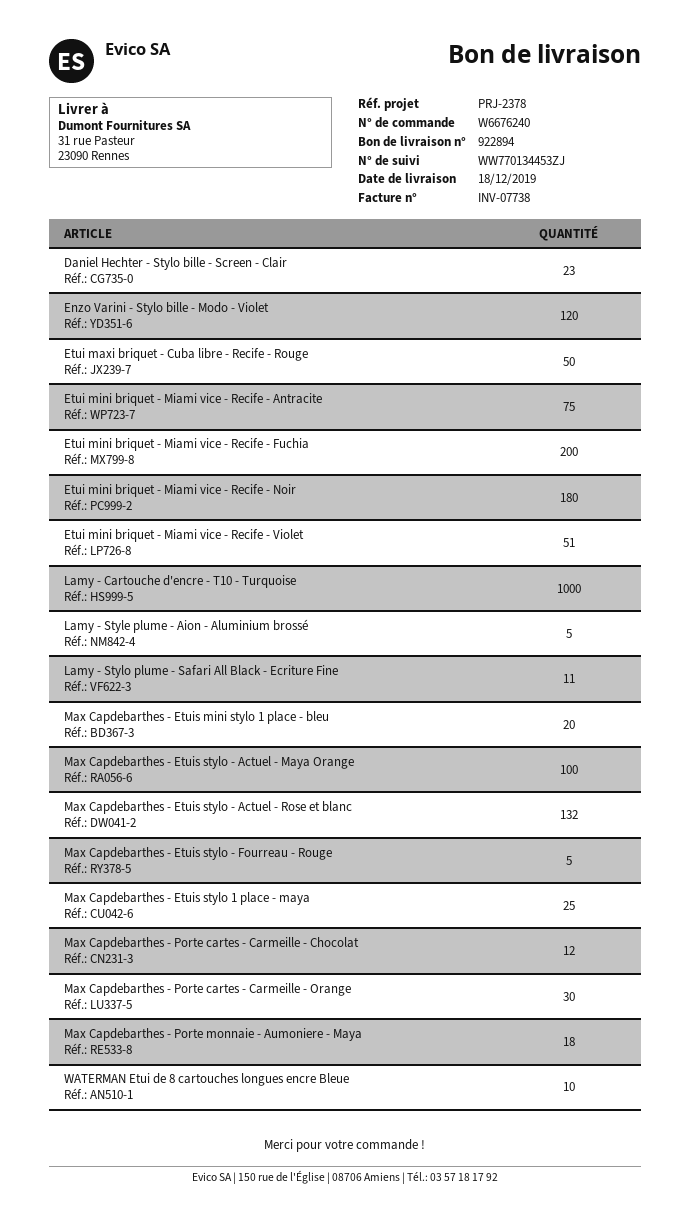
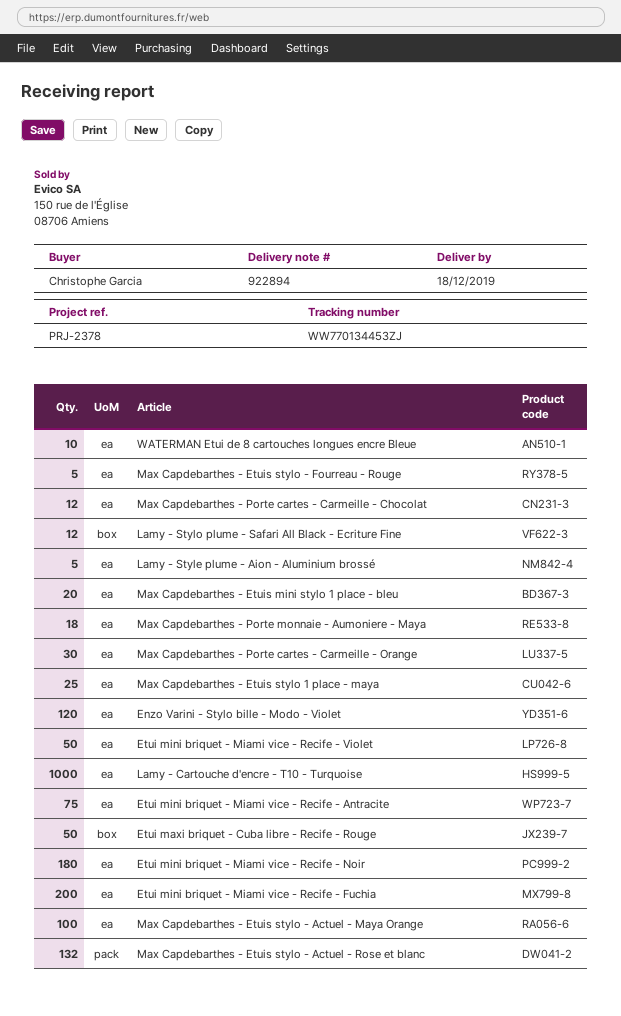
Daniel Hechter - Stylo bille - Screen - Clair: 23 -> none
Etui mini briquet - Miami vice - Recife - Violet: 51 -> 50
Lamy - Stylo plume - Safari All Black - Ecriture Fine: 11 -> 12

